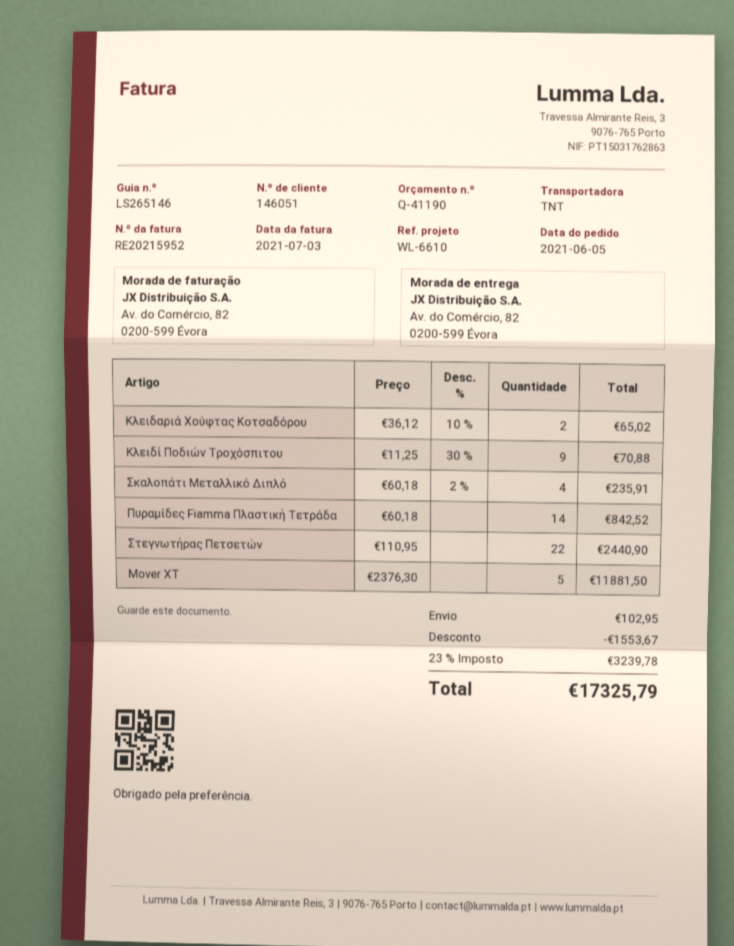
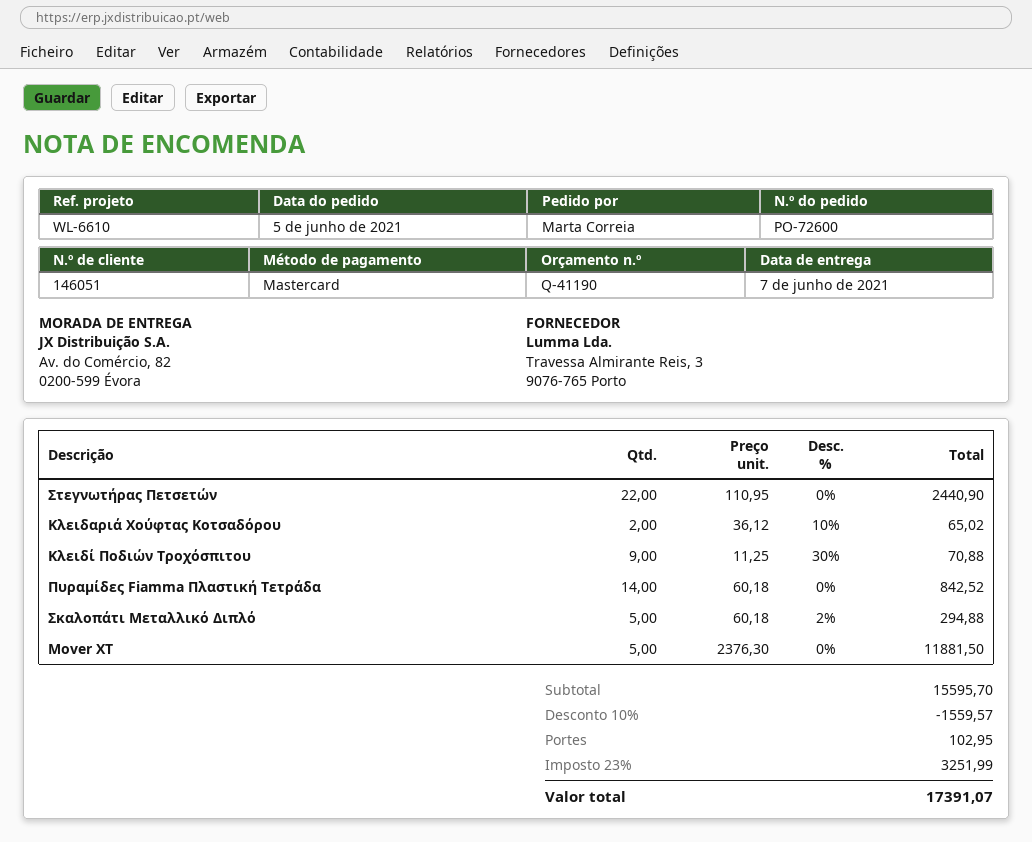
Σκαλοπάτι Μεταλλικό Διπλό: 4 x 60.18 - 2% = 235.91 -> 5 x 60.18 - 2% = 294.88
discount: 1553.67 -> 1559.57
tax: 23% = 3239.78 -> 23% = 3251.99
total: 17325.79 -> 17391.07

